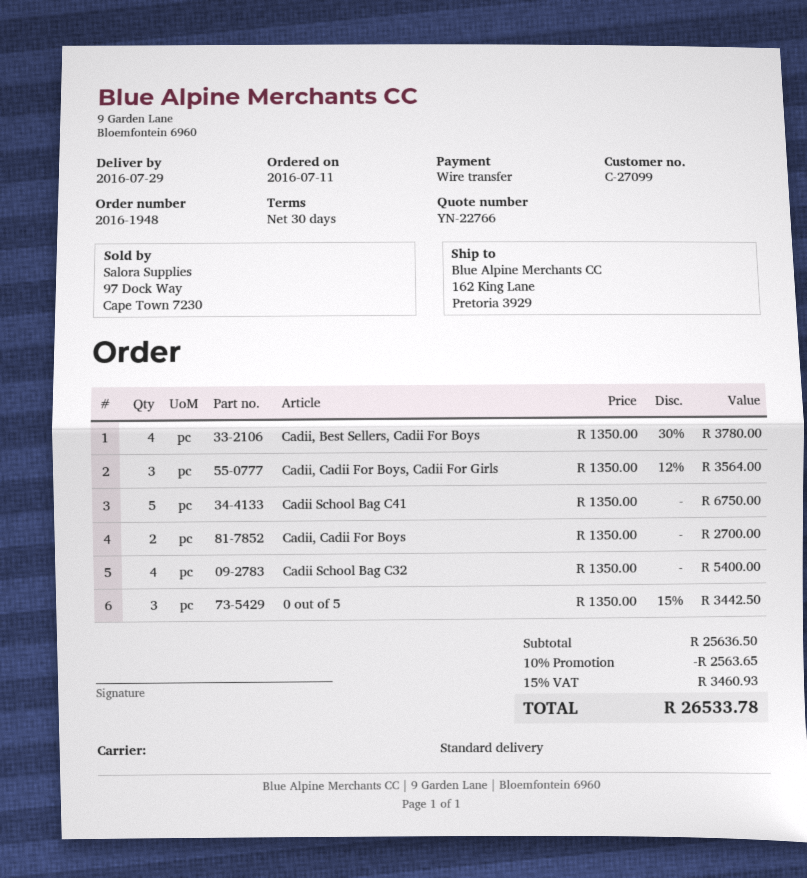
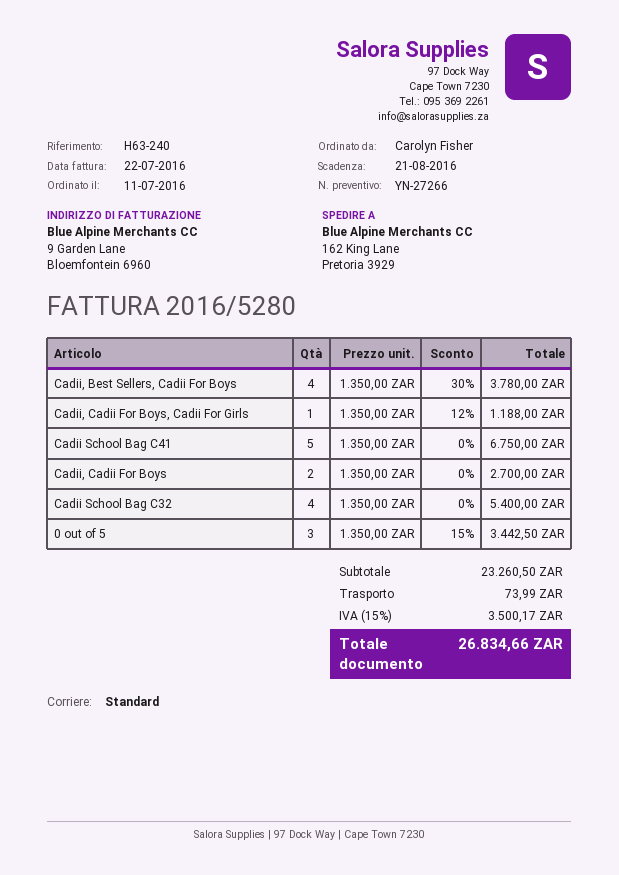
quote number: YN-22766 -> YN-27266
Cadii, Cadii For Boys, Cadii For Girls: 3 x 1350.00 - 12% = 3564.00 -> 1 x 1350.00 - 12% = 1188.00
subtotal: 25636.50 -> 23260.50
discount: 10% = 2563.65 -> none
shipping: none -> 73.99
tax: 15% = 3460.93 -> 15% = 3500.17
total: 26533.78 -> 26834.66

